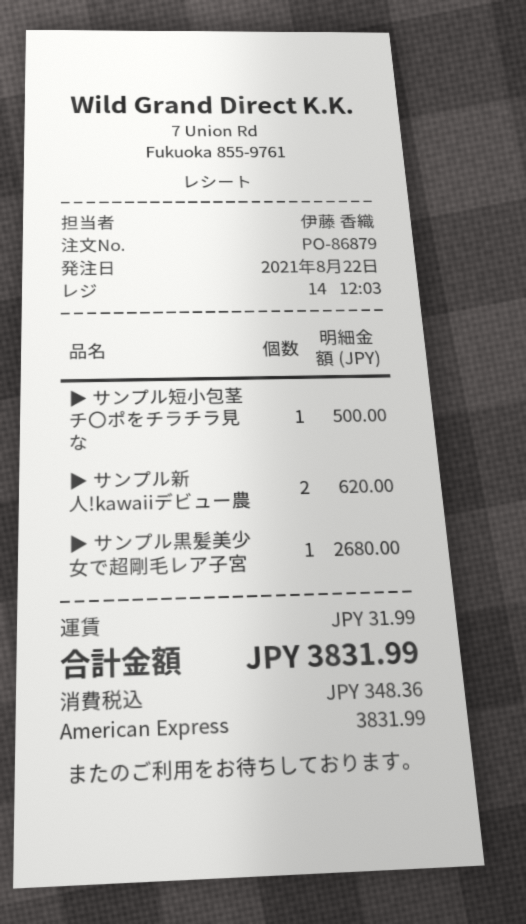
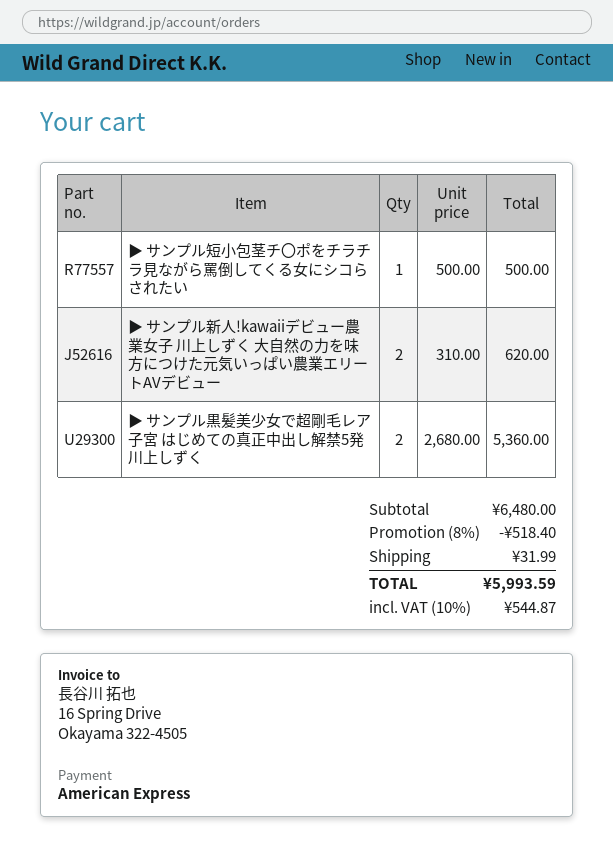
▶ サンプル黒髪美少女で超剛毛レア子宮: 1 for 2680.00 -> 2 for 5360.00
discount: none -> 8% = 518.40
tax: 348.36 -> 544.87
total: 3831.99 -> 5993.59

